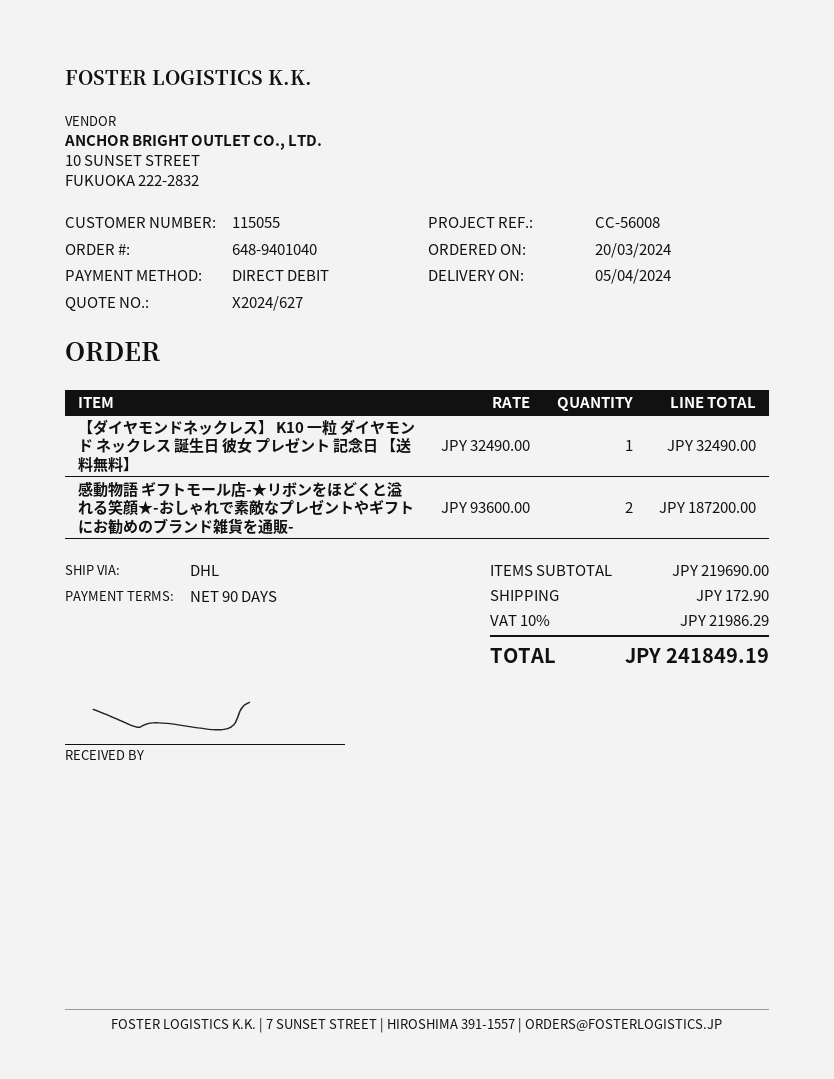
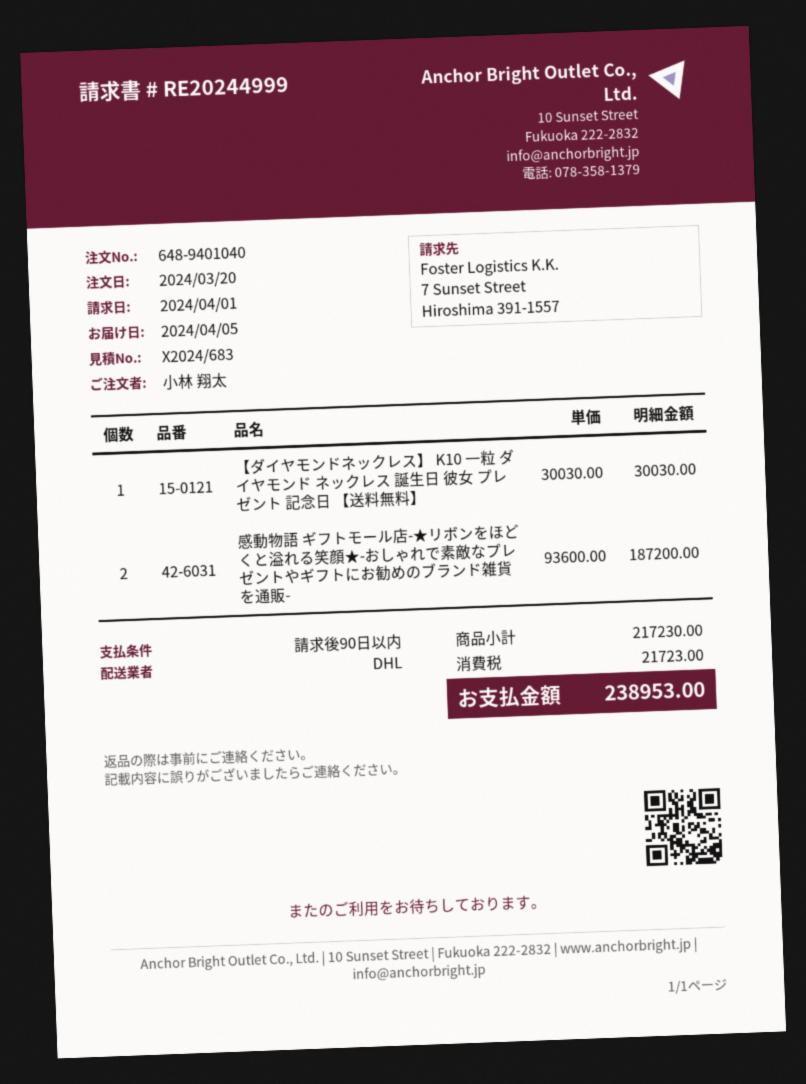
quote number: X2024/627 -> X2024/683
【ダイヤモンドネックレス】 K10 一粒 ダイヤモンド ネックレス 誕生日 彼女 プレゼント 記念日 【送料無料】: 1 x 32490.00 = 32490.00 -> 1 x 30030.00 = 30030.00
subtotal: 219690.00 -> 217230.00
shipping: 172.90 -> none
tax: 21986.29 -> 21723.00
total: 241849.19 -> 238953.00

